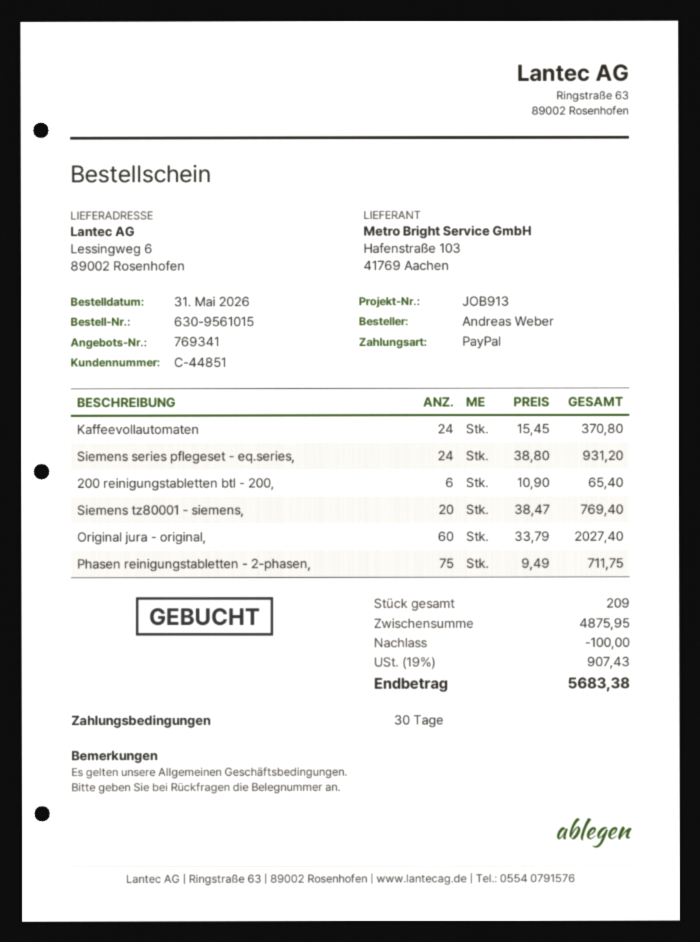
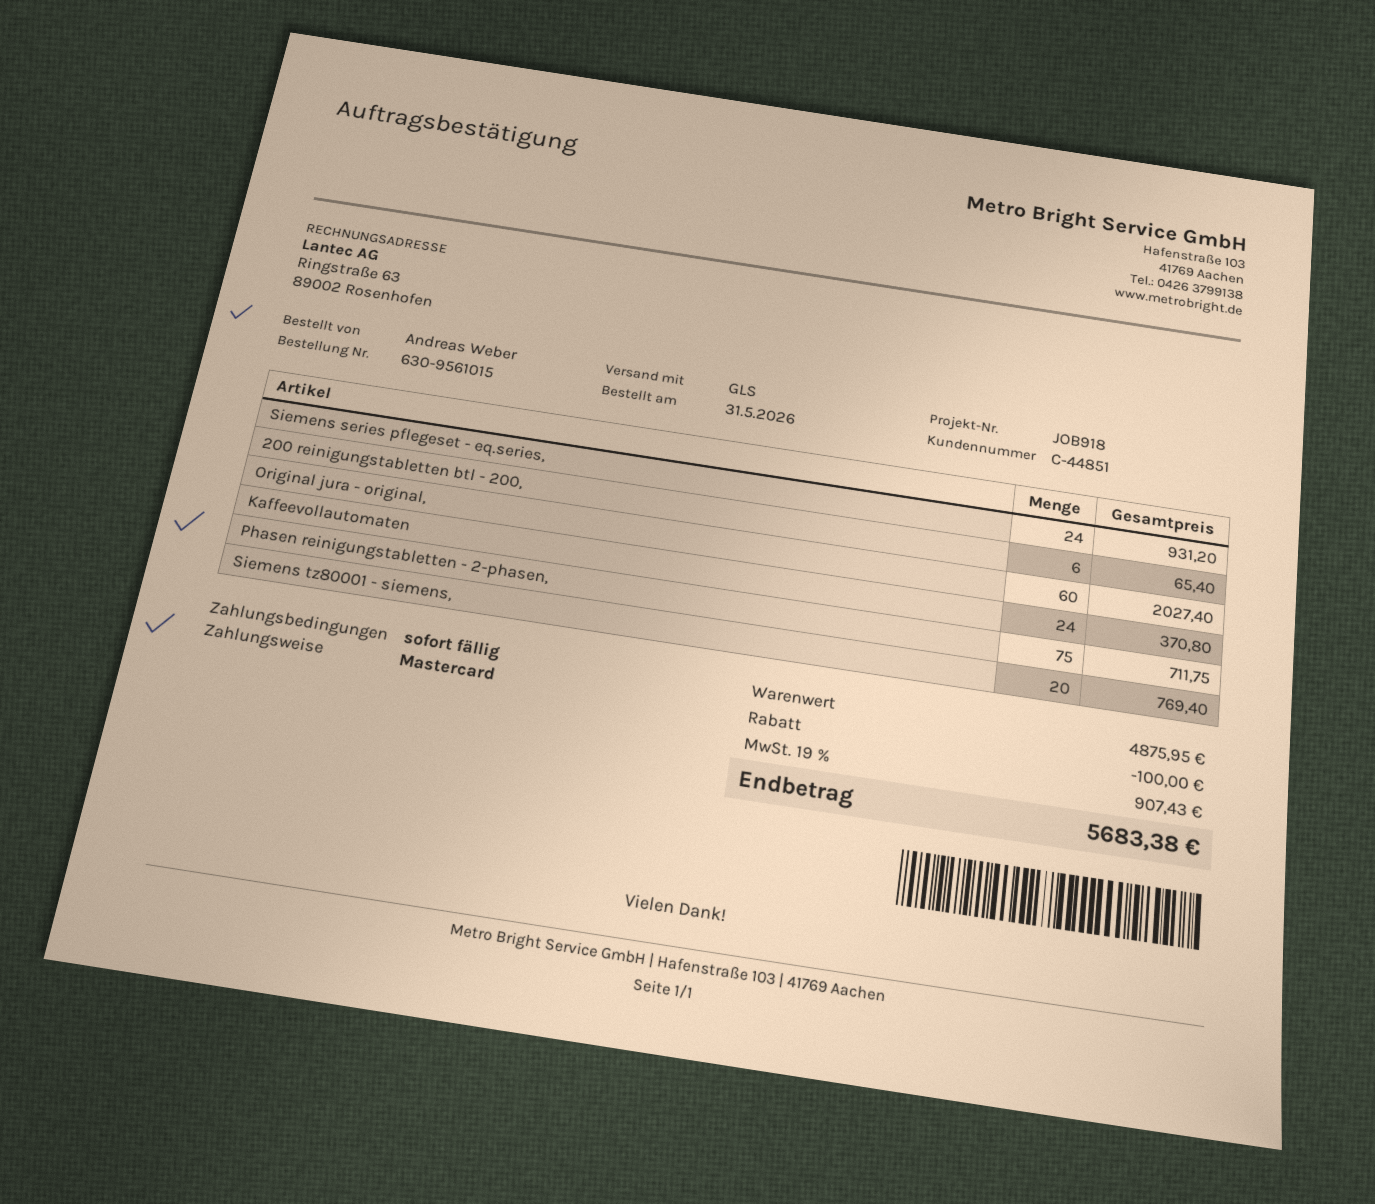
payment terms: 30 days -> on receipt
reference: JOB913 -> JOB918
payment method: PayPal -> Mastercard

